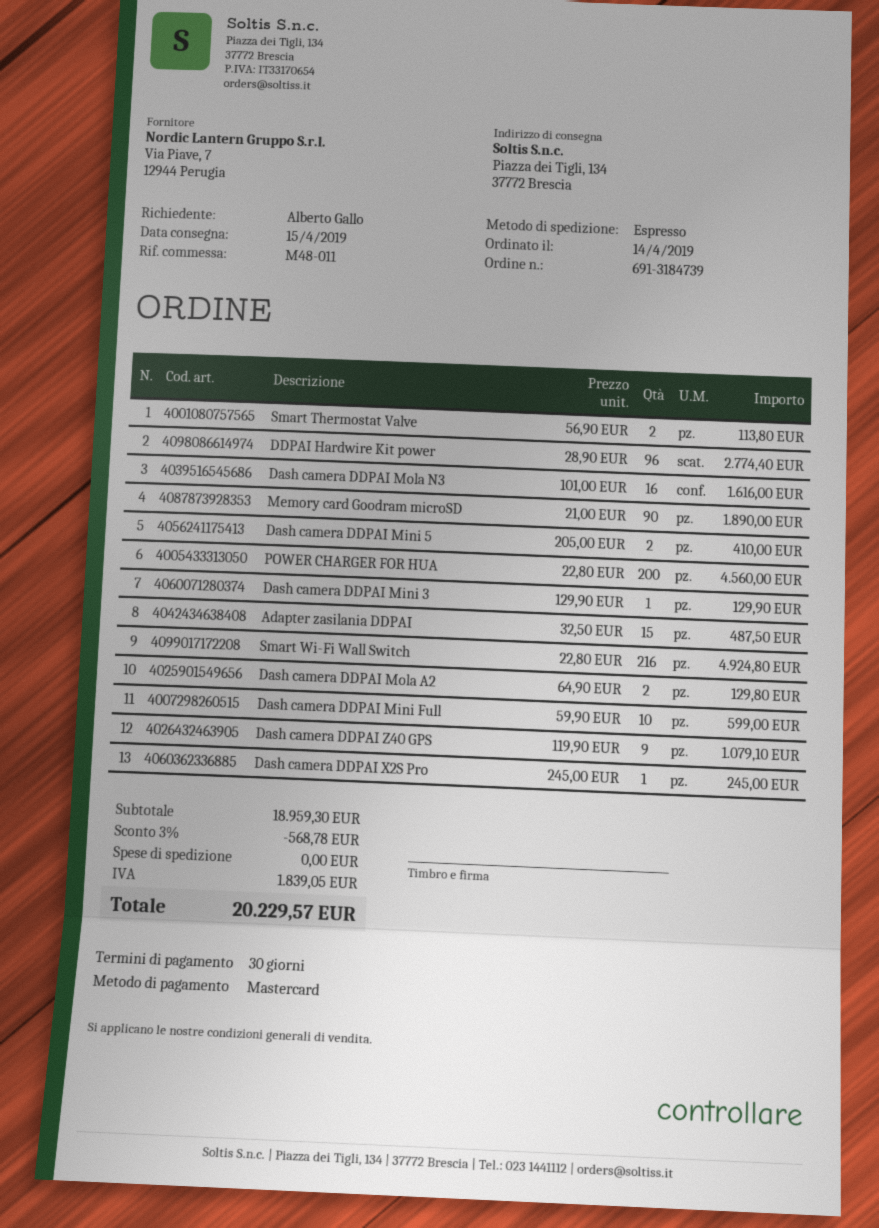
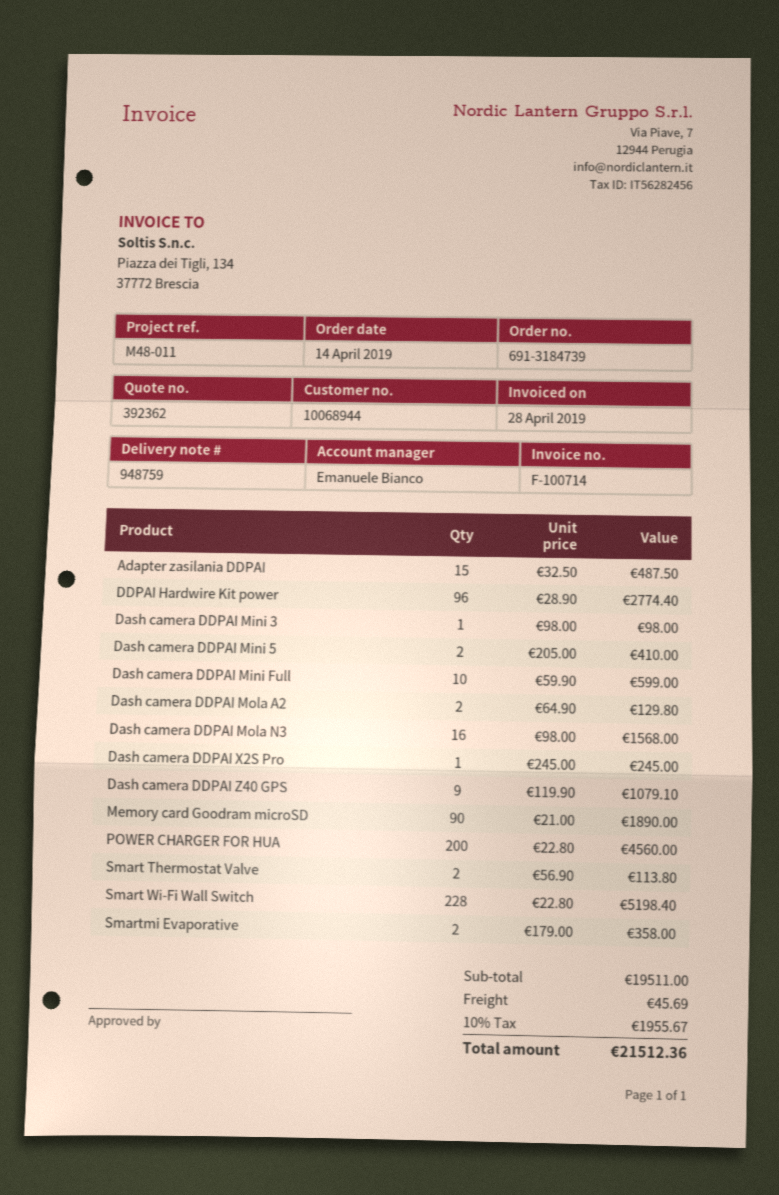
Dash camera DDPAI Mola N3: 16 x 101.00 = 1616.00 -> 16 x 98.00 = 1568.00
Dash camera DDPAI Mini 3: 1 x 129.90 = 129.90 -> 1 x 98.00 = 98.00
Smart Wi-Fi Wall Switch: 216 x 22.80 = 4924.80 -> 228 x 22.80 = 5198.40
Smartmi Evaporative: none -> 2 x 179.00 = 358.00
subtotal: 18959.30 -> 19511.00
discount: 3% = 568.78 -> none
shipping: 0.00 -> 45.69
tax: 1839.05 -> 1955.67
total: 20229.57 -> 21512.36

